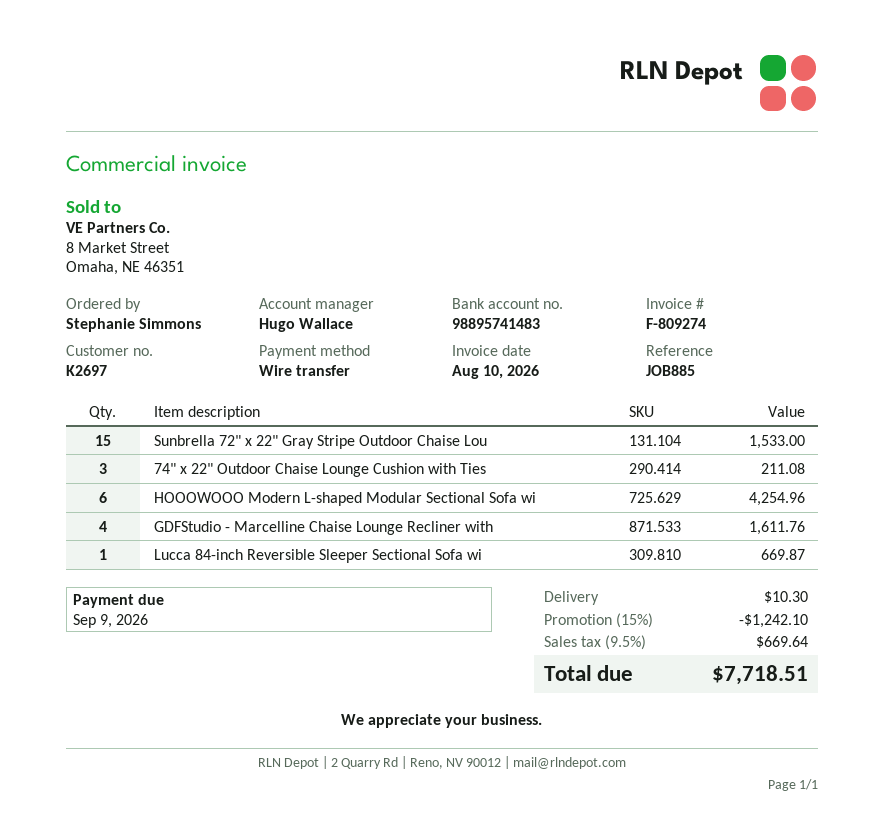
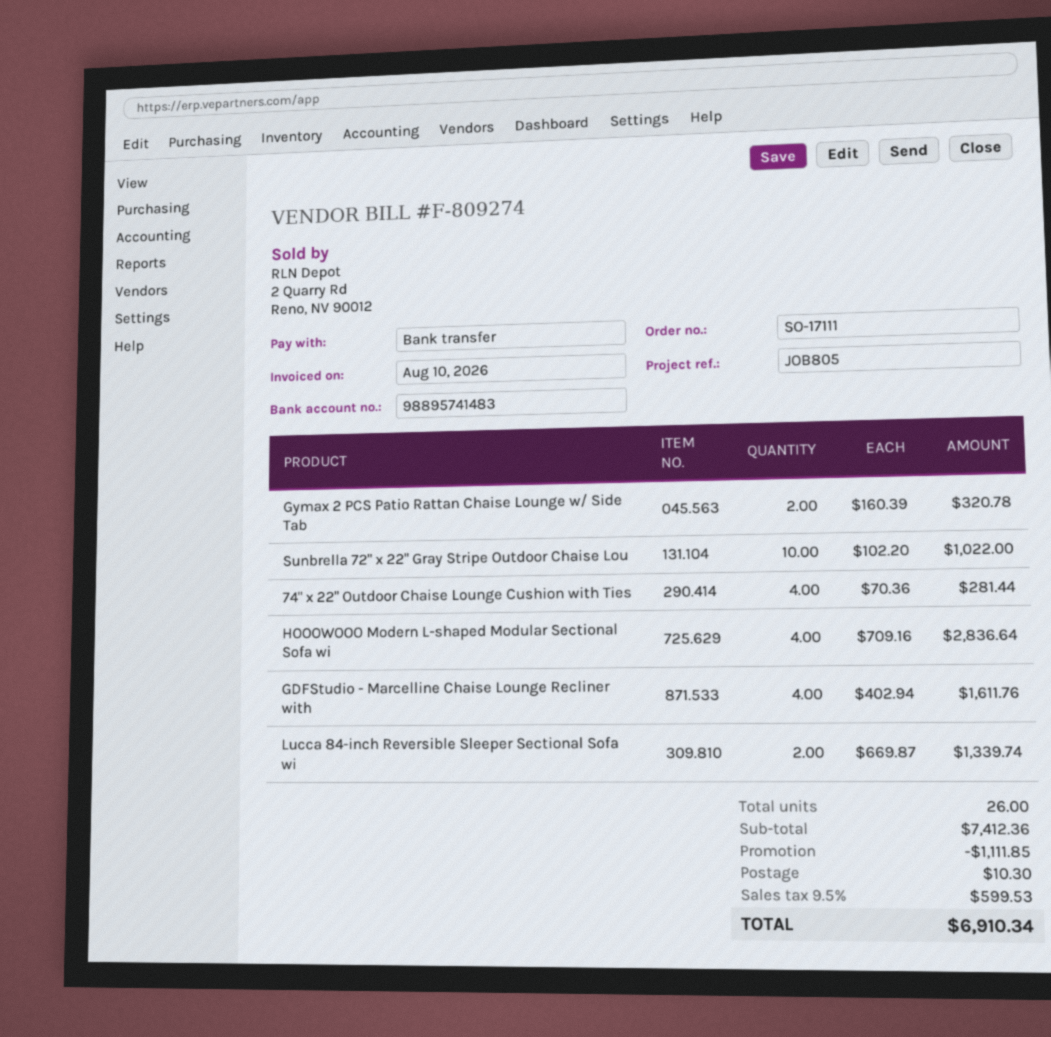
reference: JOB885 -> JOB805
Sunbrella 72" x 22" Gray Stripe Outdoor Chaise Lou: 15 for 1533.00 -> 10 for 1022.00
74" x 22" Outdoor Chaise Lounge Cushion with Ties: 3 for 211.08 -> 4 for 281.44
HOOOWOOO Modern L-shaped Modular Sectional Sofa wi: 6 for 4254.96 -> 4 for 2836.64
Lucca 84-inch Reversible Sleeper Sectional Sofa wi: 1 for 669.87 -> 2 for 1339.74
Gymax 2 PCS Patio Rattan Chaise Lounge w/ Side Tab: none -> 2 for 320.78
discount: 1242.10 -> 1111.85
tax: 9.5% = 669.64 -> 9.5% = 599.53
total: 7718.51 -> 6910.34

